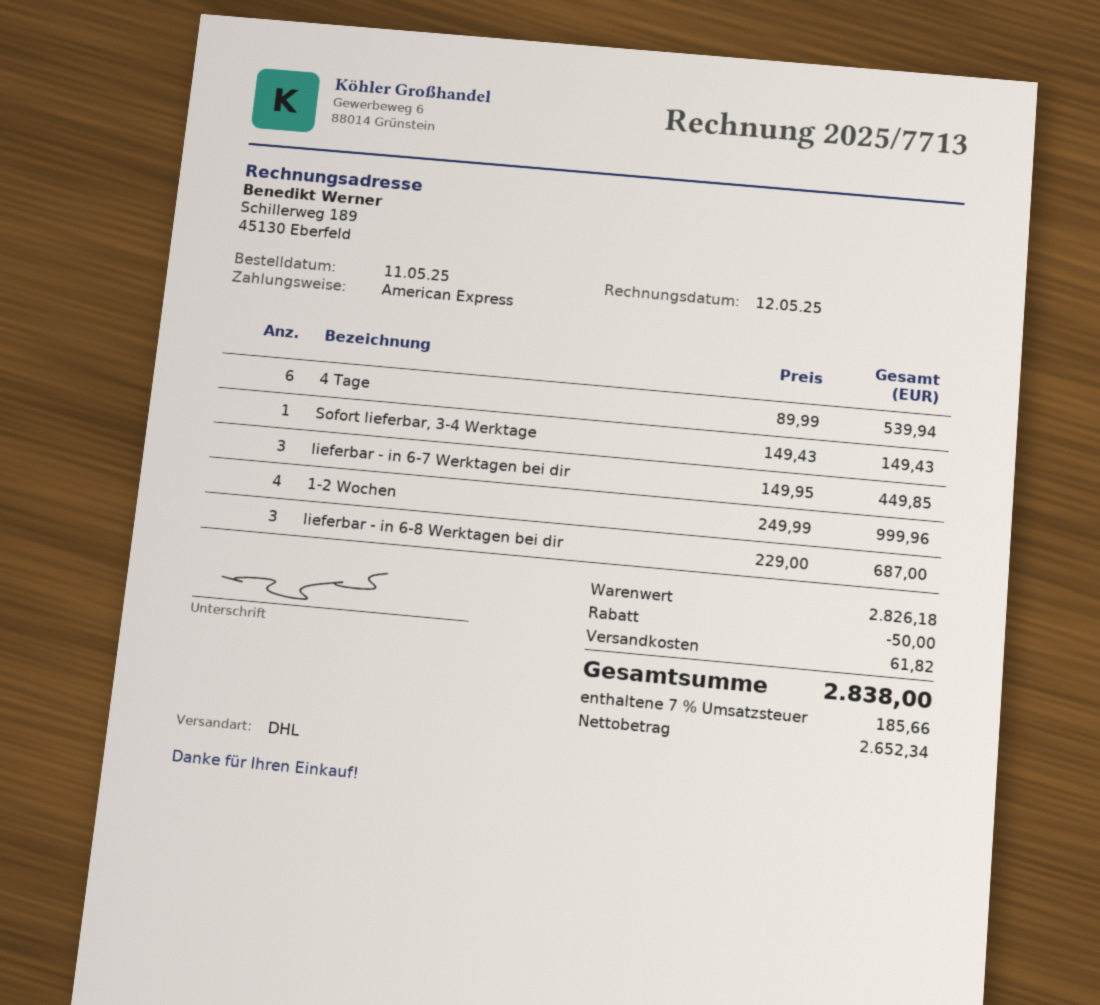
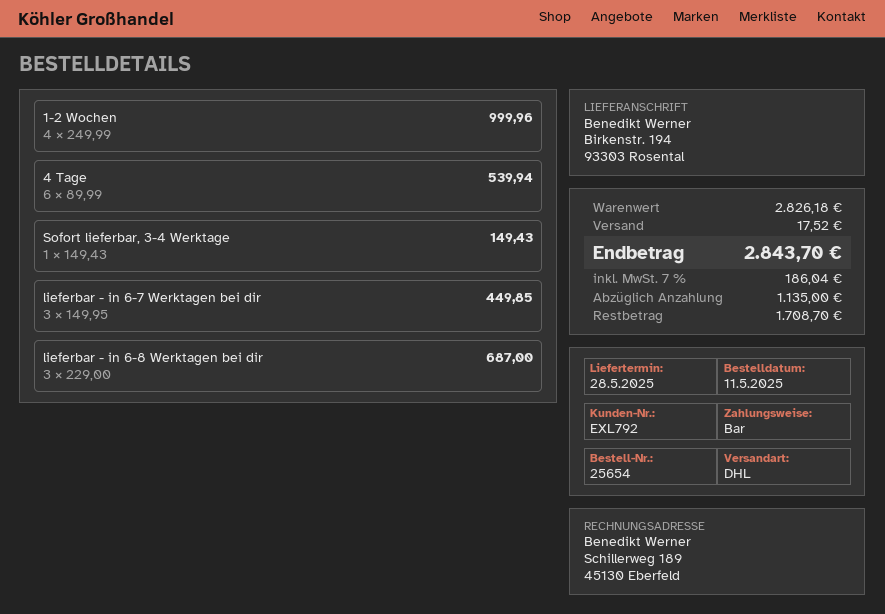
payment method: American Express -> cash
discount: 50.00 -> none
shipping: 61.82 -> 17.52
tax: 7% = 185.66 -> 7% = 186.04
total: 2838.00 -> 2843.70

